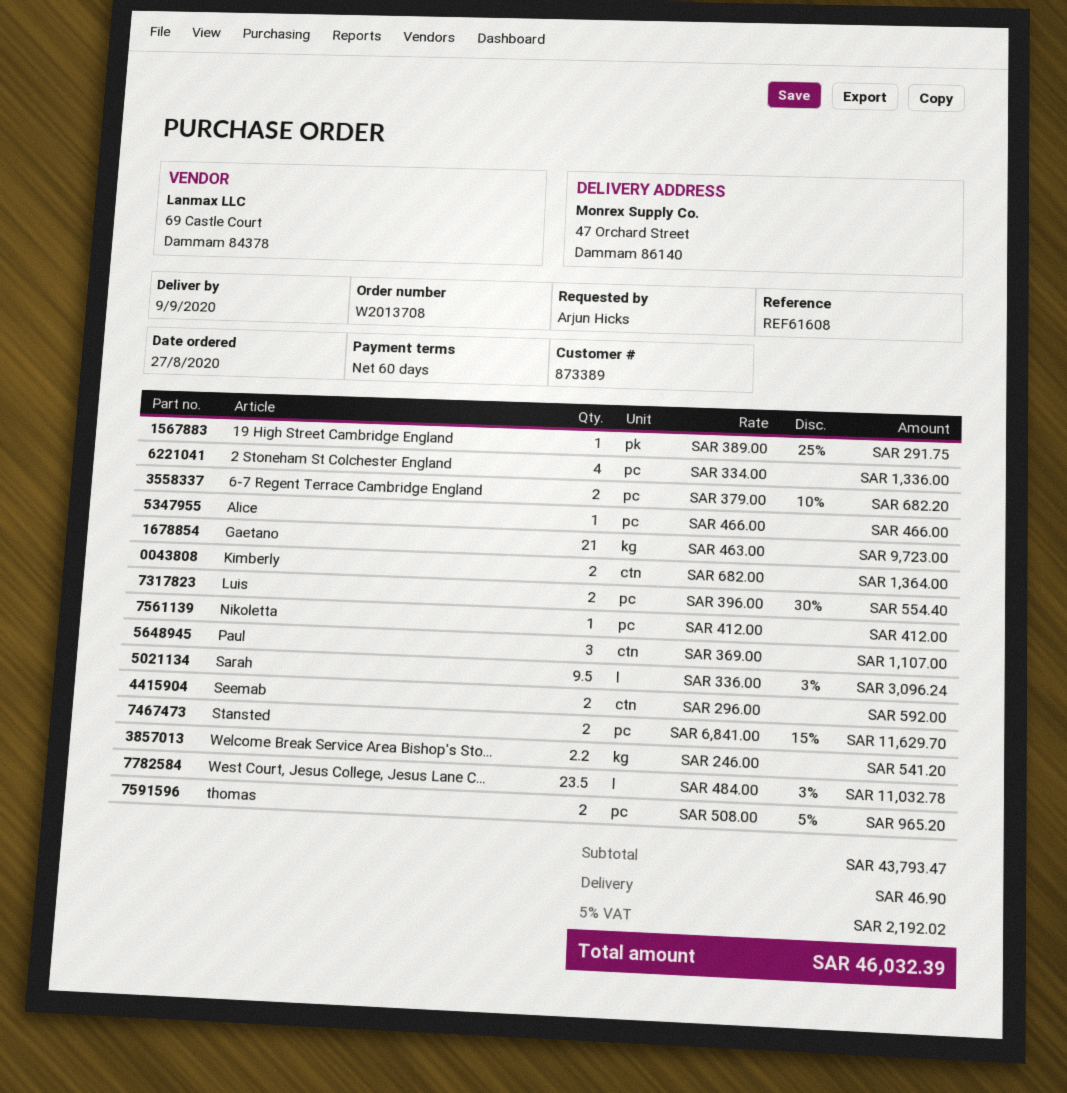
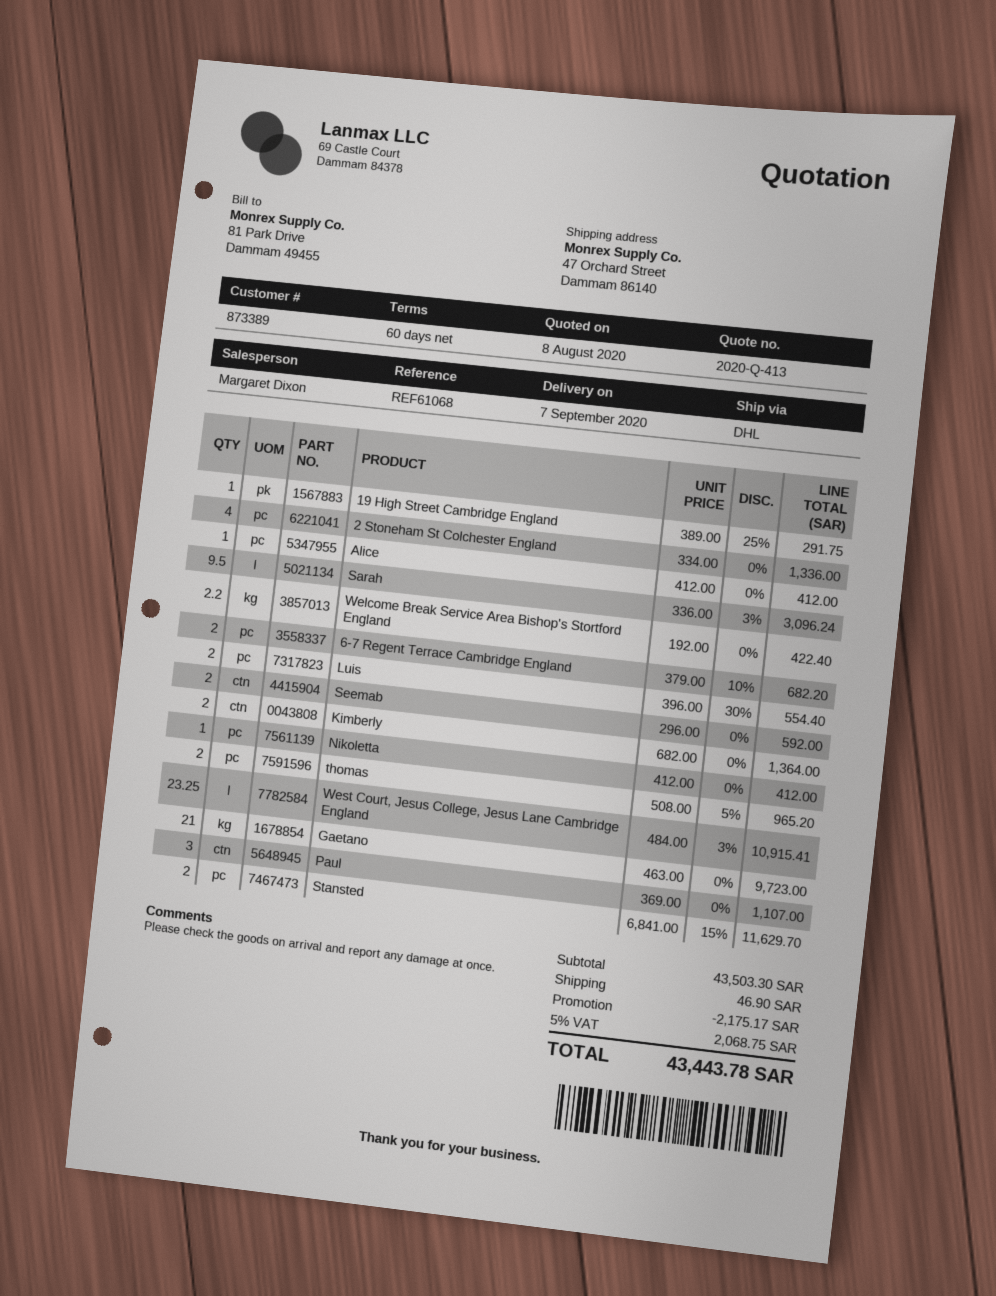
delivery date: 2020-09-09 -> 2020-09-07
reference: REF61608 -> REF61068
Alice: 1 x 466.00 = 466.00 -> 1 x 412.00 = 412.00
Welcome Break Service Area Bishop's Sto...: 2.2 x 246.00 = 541.20 -> 2.2 x 192.00 = 422.40
West Court, Jesus College, Jesus Lane C...: 23.5 x 484.00 - 3% = 11032.78 -> 23.25 x 484.00 - 3% = 10915.41
subtotal: 43793.47 -> 43503.30
discount: none -> 2175.17
tax: 5% = 2192.02 -> 5% = 2068.75
total: 46032.39 -> 43443.78

